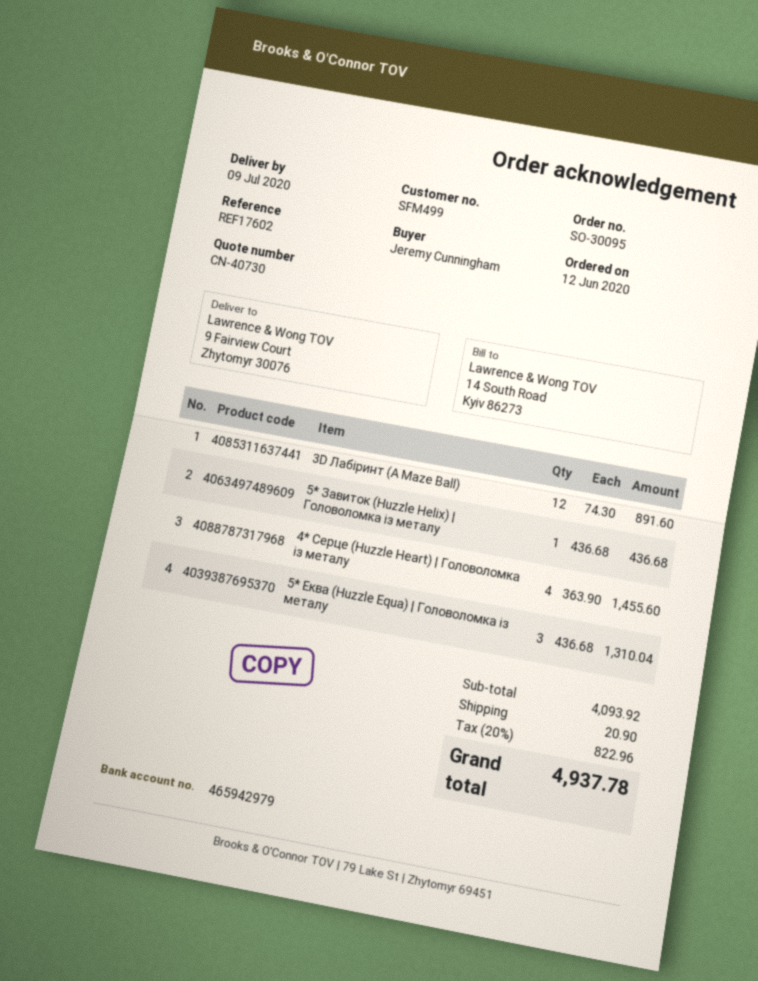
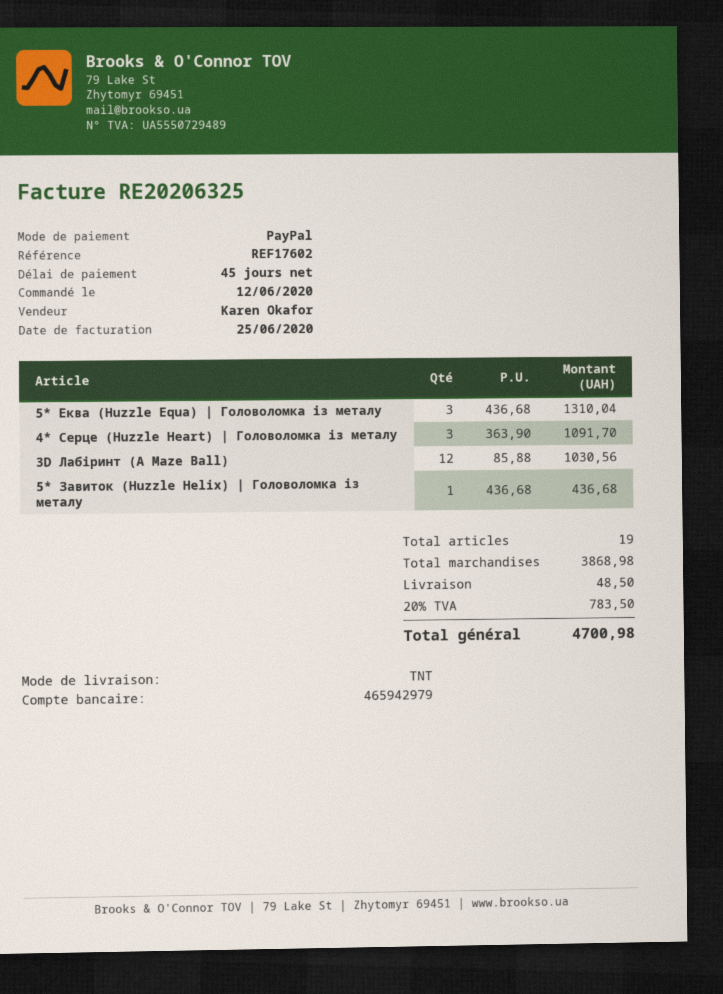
3D Лабіринт (A Maze Ball): 12 x 74.30 = 891.60 -> 12 x 85.88 = 1030.56
4* Серце (Huzzle Heart) | Головоломка із металу: 4 x 363.90 = 1455.60 -> 3 x 363.90 = 1091.70
subtotal: 4093.92 -> 3868.98
shipping: 20.90 -> 48.50
tax: 20% = 822.96 -> 20% = 783.50
total: 4937.78 -> 4700.98

